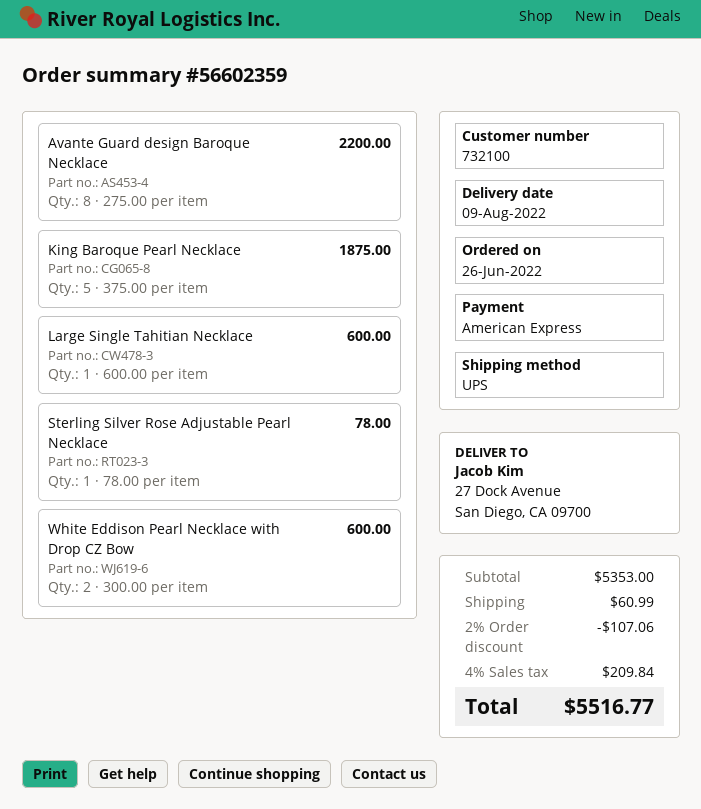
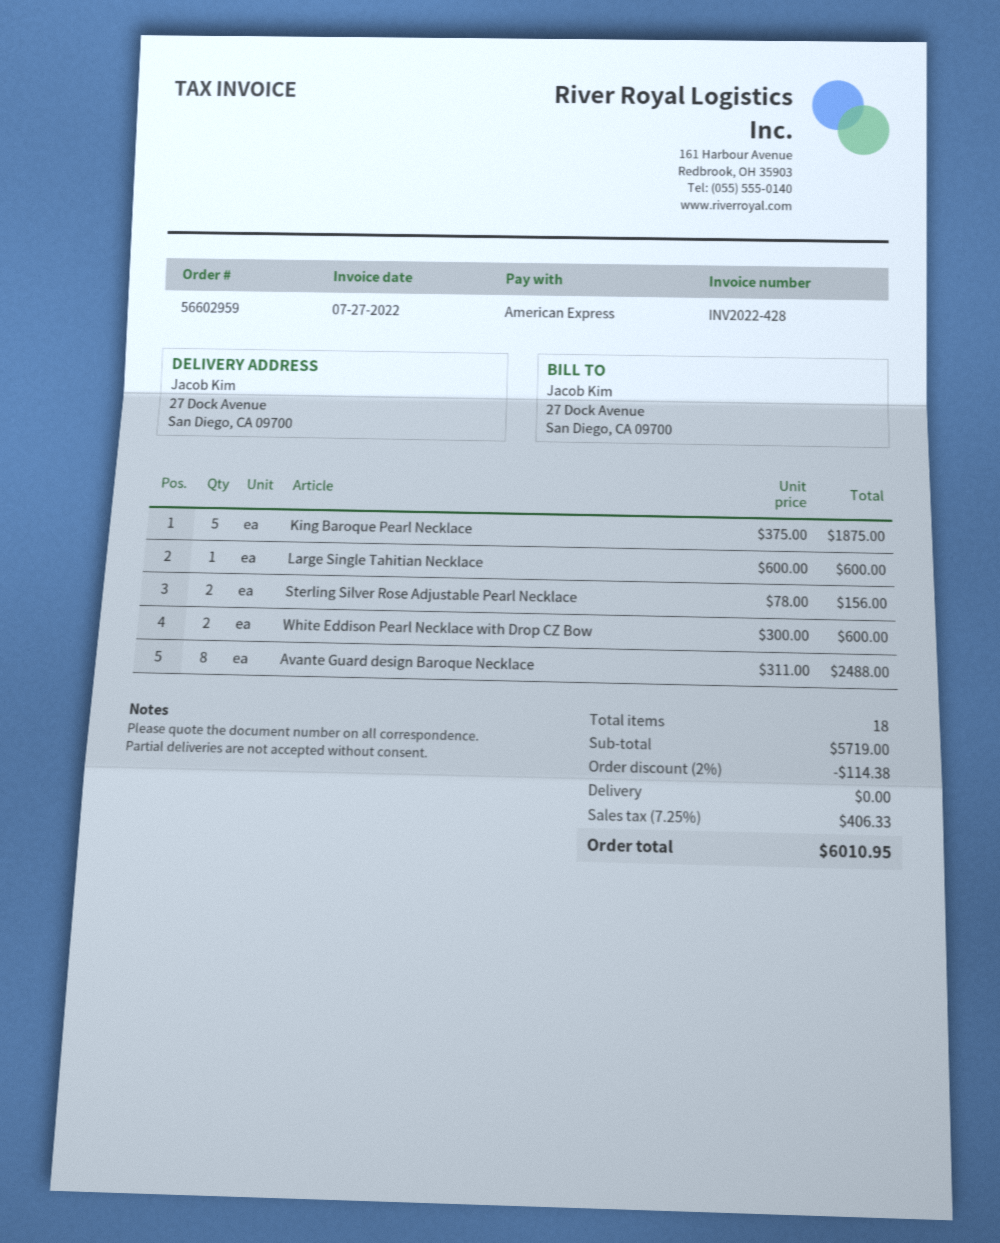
order number: 56602359 -> 56602959
Avante Guard design Baroque Necklace: 8 x 275.00 = 2200.00 -> 8 x 311.00 = 2488.00
Sterling Silver Rose Adjustable Pearl Necklace: 1 x 78.00 = 78.00 -> 2 x 78.00 = 156.00
subtotal: 5353.00 -> 5719.00
discount: 2% = 107.06 -> 2% = 114.38
shipping: 60.99 -> 0.00
tax: 4% = 209.84 -> 7.25% = 406.33
total: 5516.77 -> 6010.95

